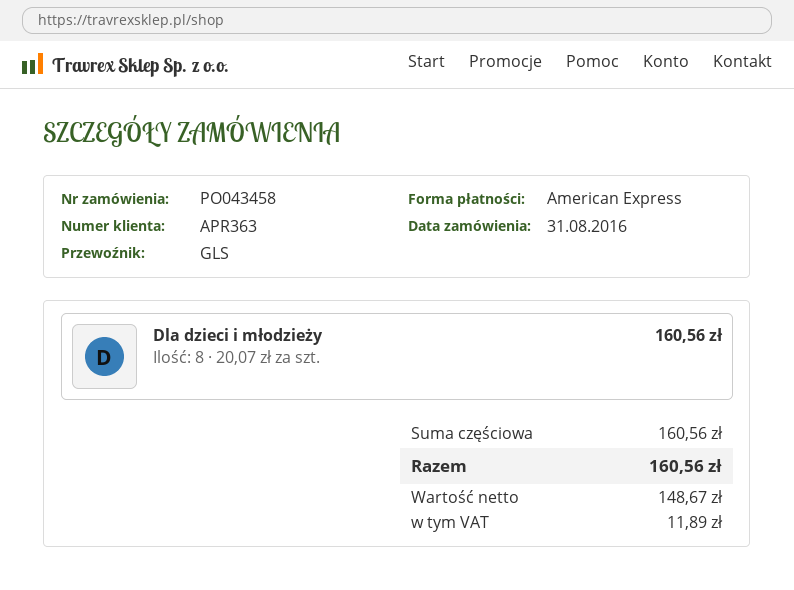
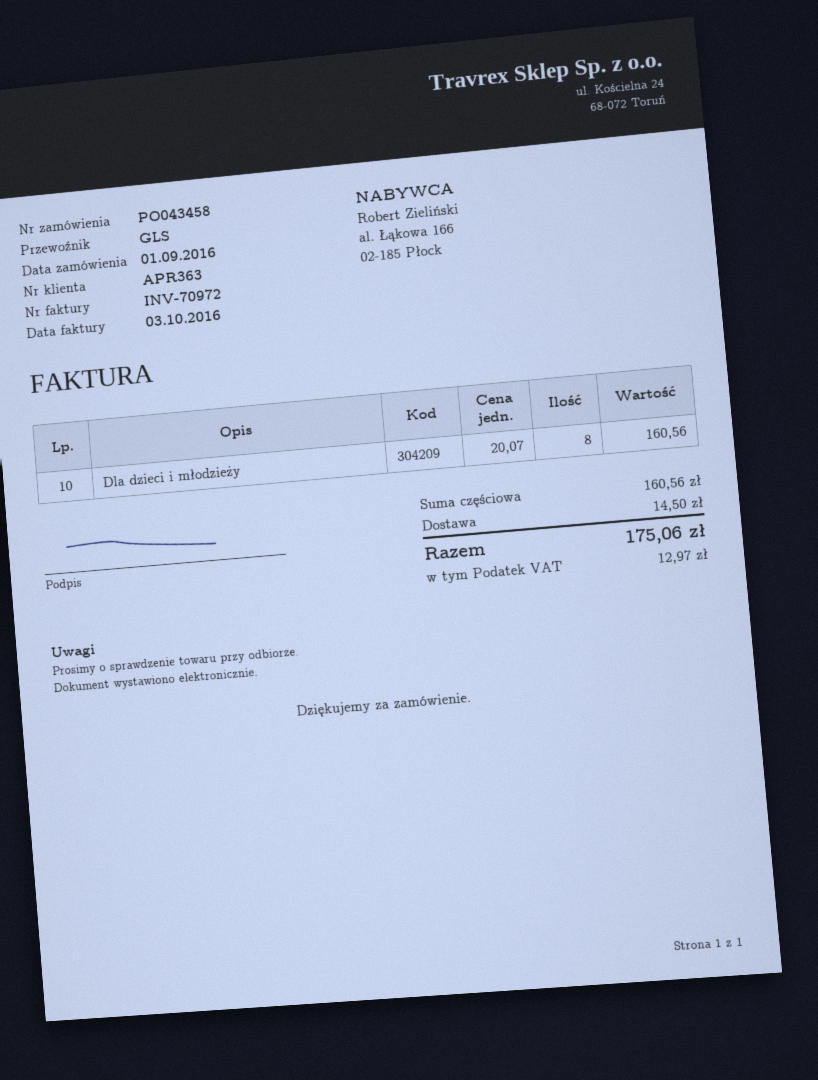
order date: 2016-08-31 -> 2016-09-01
shipping: none -> 14.50
tax: 11.89 -> 12.97
total: 160.56 -> 175.06

